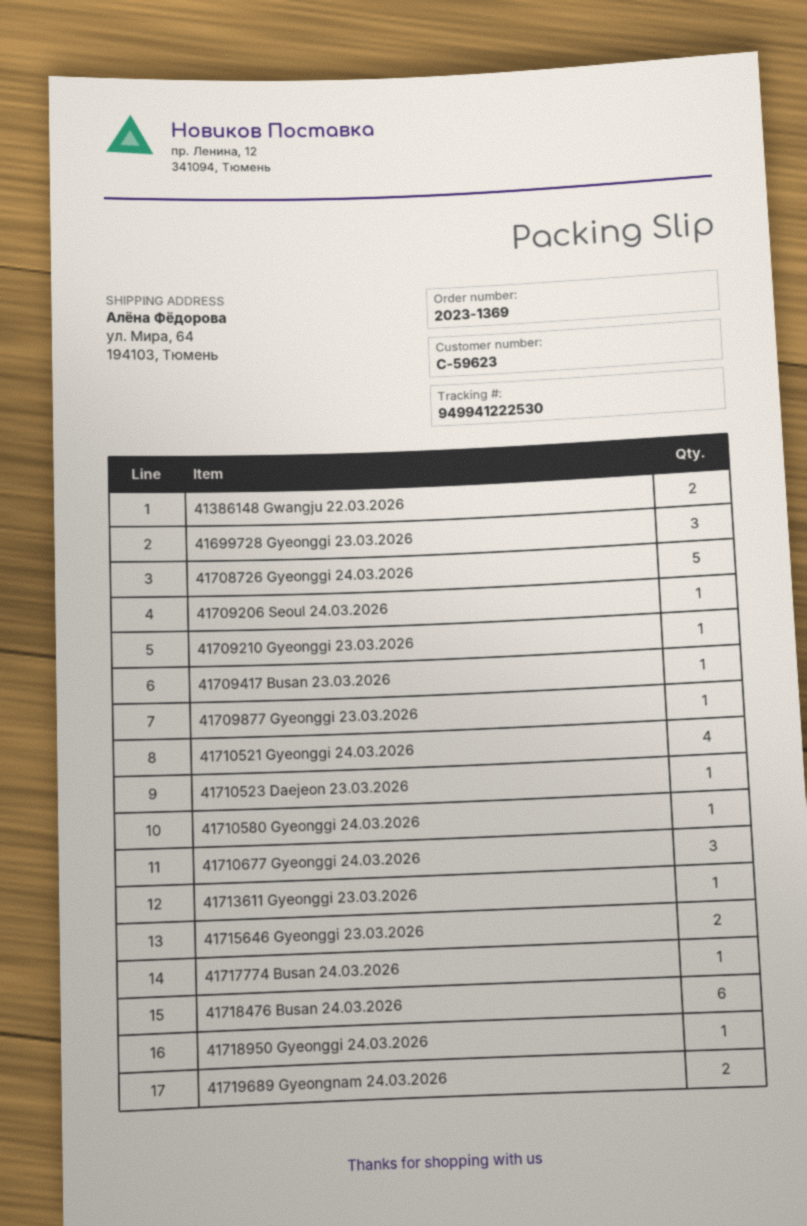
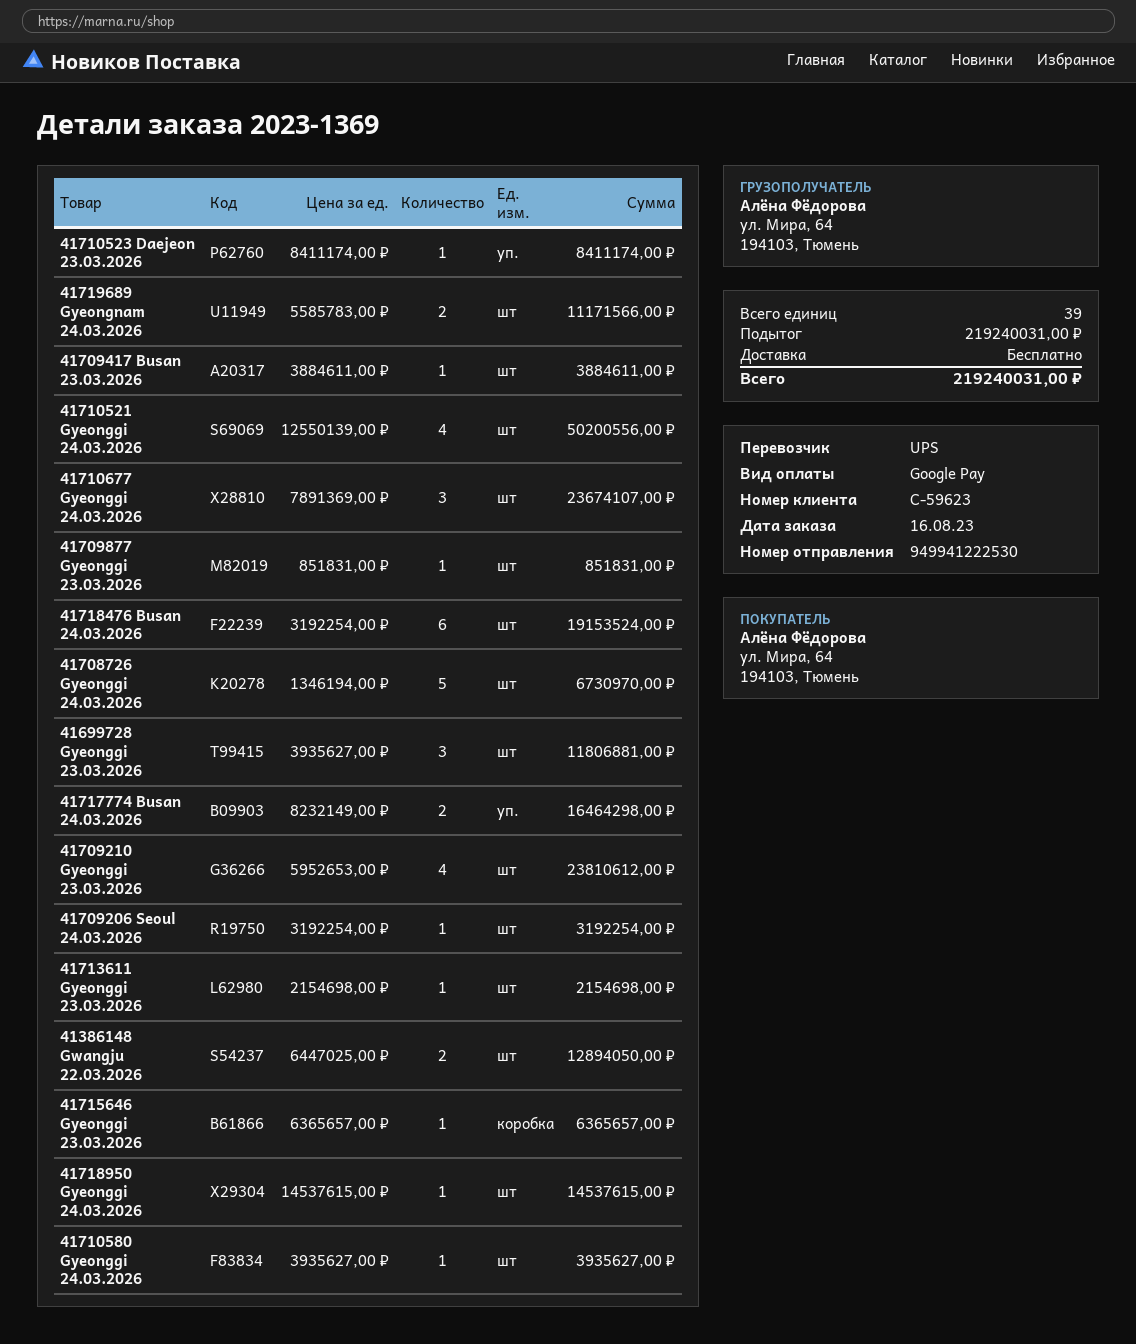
41709210 Gyeonggi 23.03.2026: 1 -> 4
41715646 Gyeonggi 23.03.2026: 2 -> 1
41717774 Busan 24.03.2026: 1 -> 2

